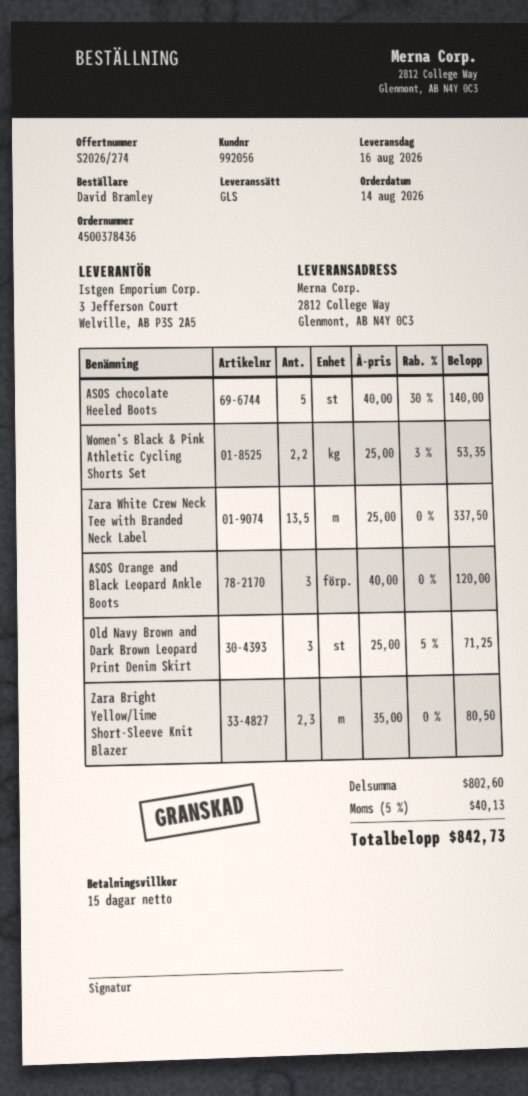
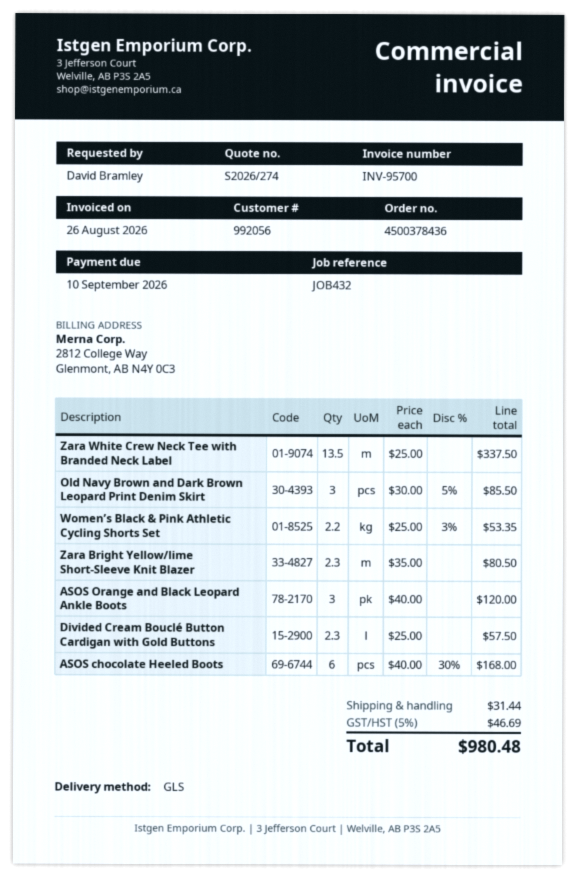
ASOS chocolate Heeled Boots: 5 x 40.00 - 30% = 140.00 -> 6 x 40.00 - 30% = 168.00
Old Navy Brown and Dark Brown Leopard Print Denim Skirt: 3 x 25.00 - 5% = 71.25 -> 3 x 30.00 - 5% = 85.50
Divided Cream Bouclé Button Cardigan with Gold Buttons: none -> 2.3 x 25.00 = 57.50
shipping: none -> 31.44
tax: 5% = 40.13 -> 5% = 46.69
total: 842.73 -> 980.48

